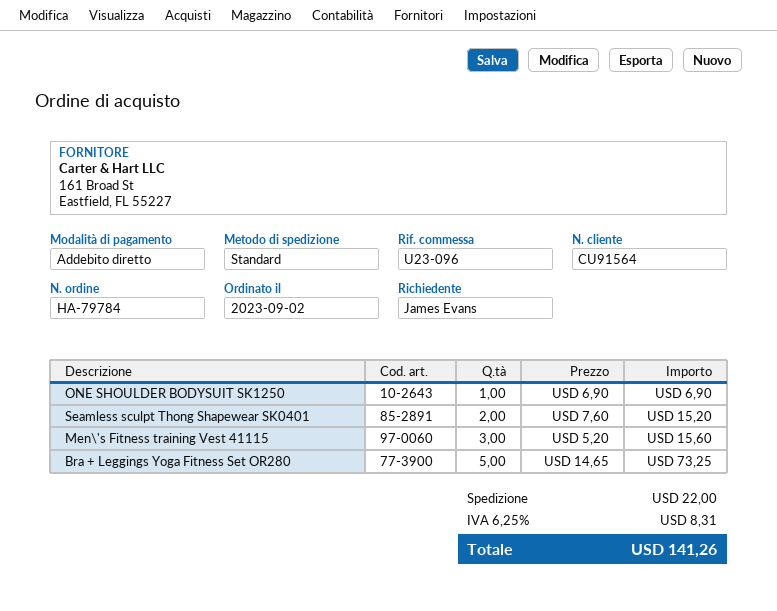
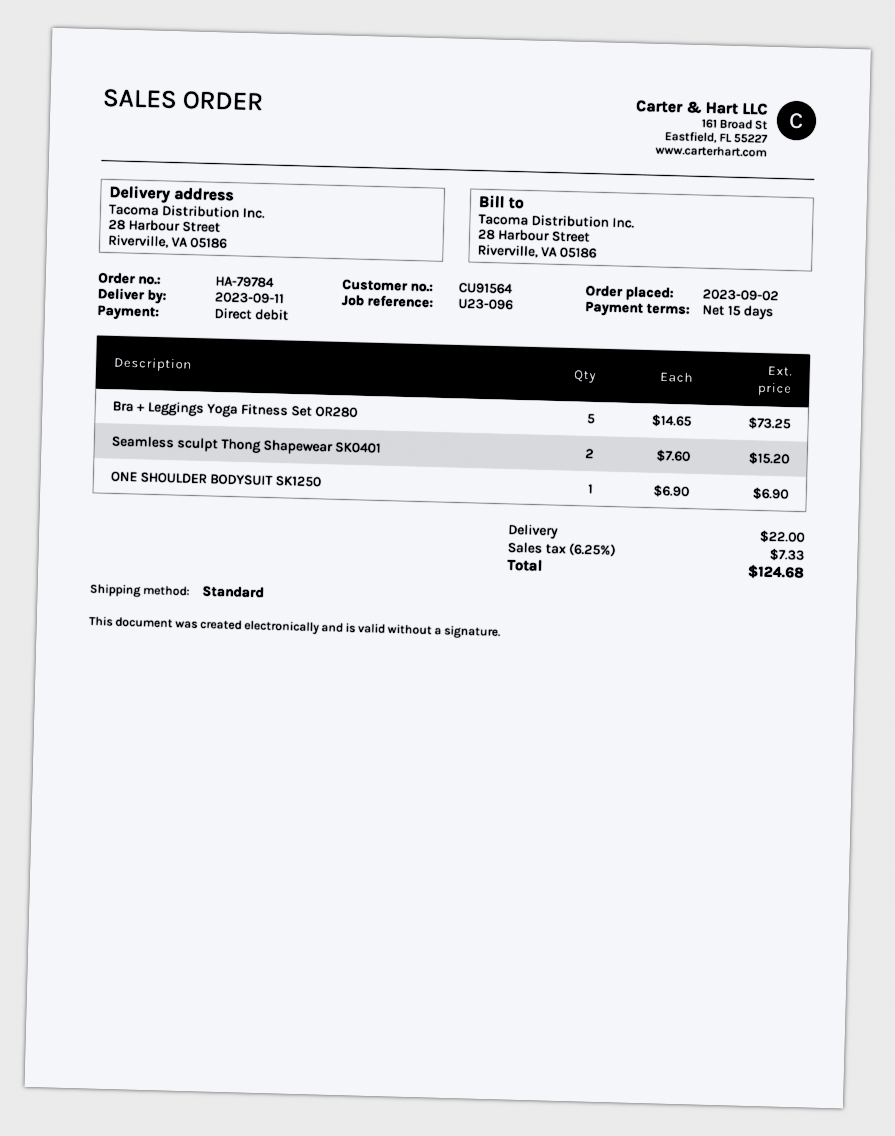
Men\'s Fitness training Vest 41115: 3 x 5.20 = 15.60 -> none
tax: 6.25% = 8.31 -> 6.25% = 7.33
total: 141.26 -> 124.68

